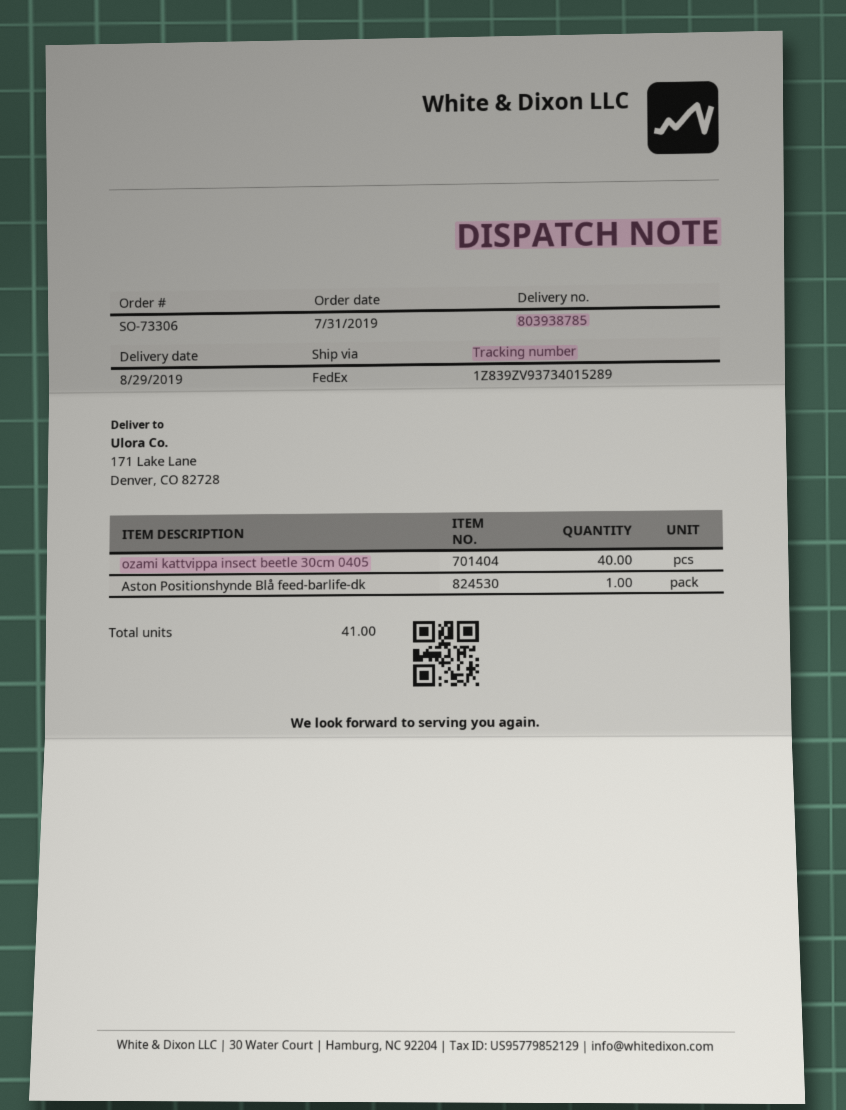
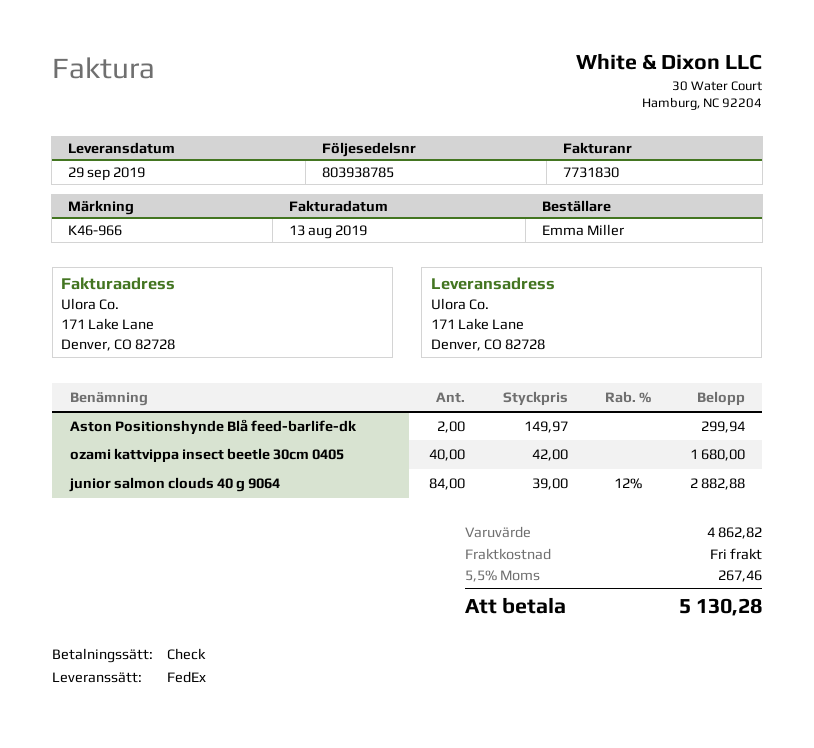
delivery date: 2019-08-29 -> 2019-09-29
Aston Positionshynde Blå feed-barlife-dk: 1 -> 2
junior salmon clouds 40 g 9064: none -> 84

